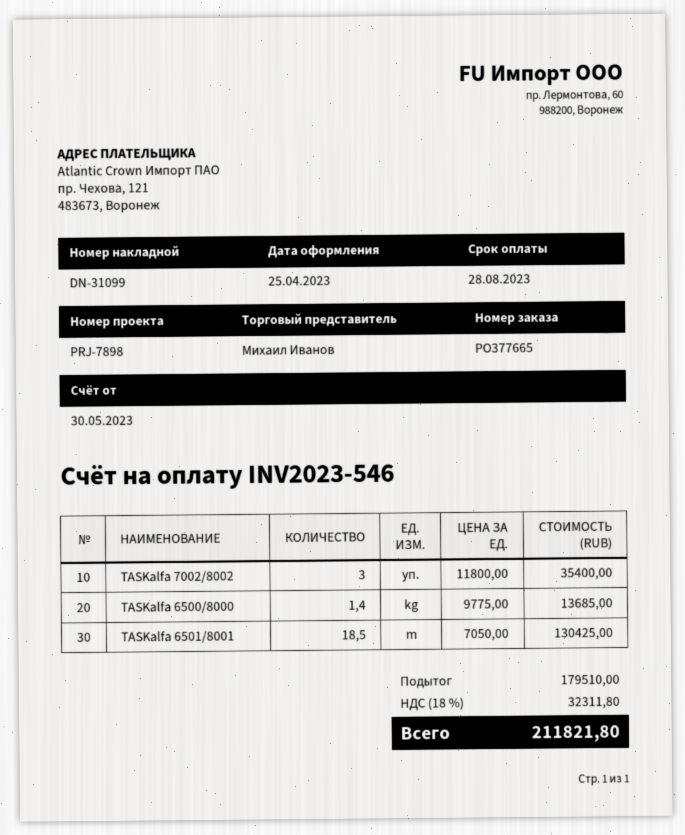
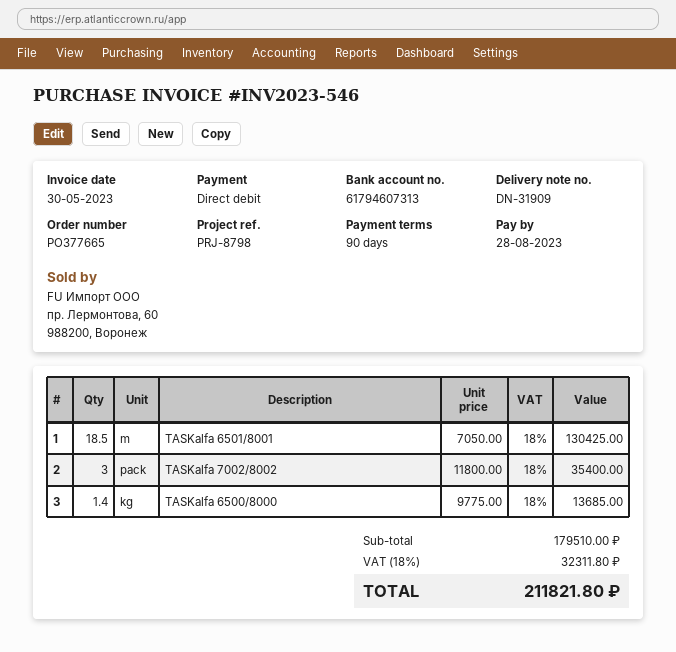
delivery note number: DN-31099 -> DN-31909
reference: PRJ-7898 -> PRJ-8798

